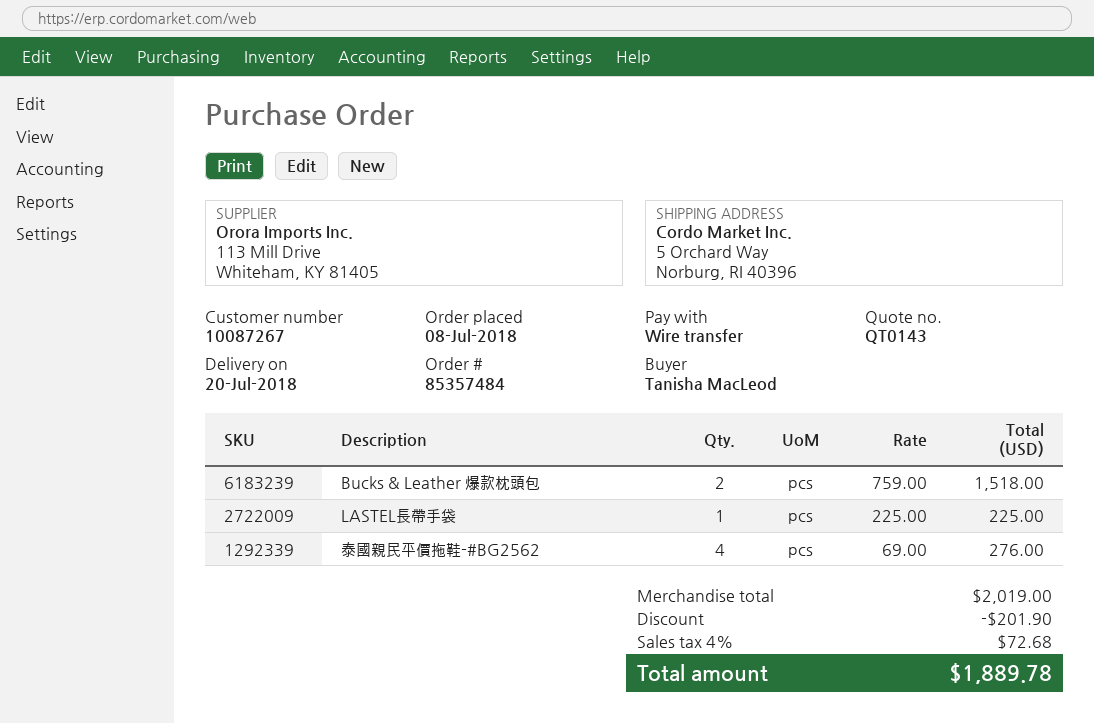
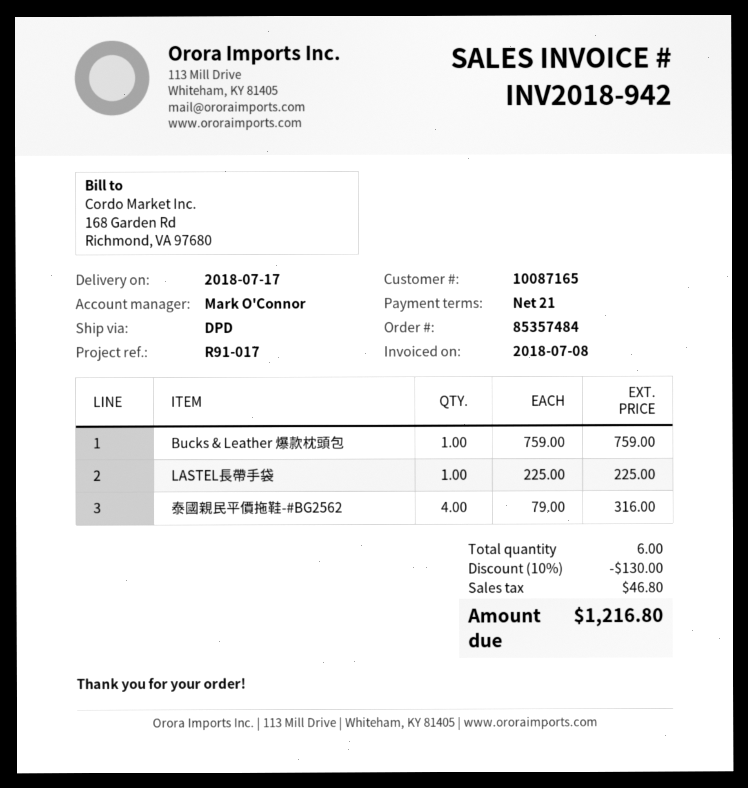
delivery date: 2018-07-20 -> 2018-07-17
customer number: 10087267 -> 10087165
Bucks & Leather 爆款枕頭包: 2 x 759.00 = 1518.00 -> 1 x 759.00 = 759.00
泰國親民平價拖鞋-#BG2562: 4 x 69.00 = 276.00 -> 4 x 79.00 = 316.00
discount: 201.90 -> 130.00
tax: 72.68 -> 46.80
total: 1889.78 -> 1216.80

